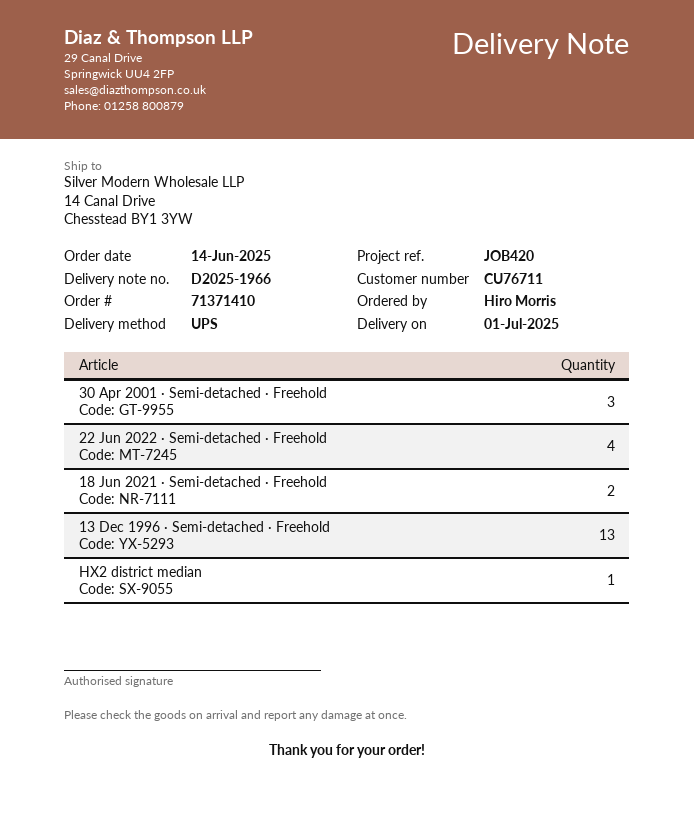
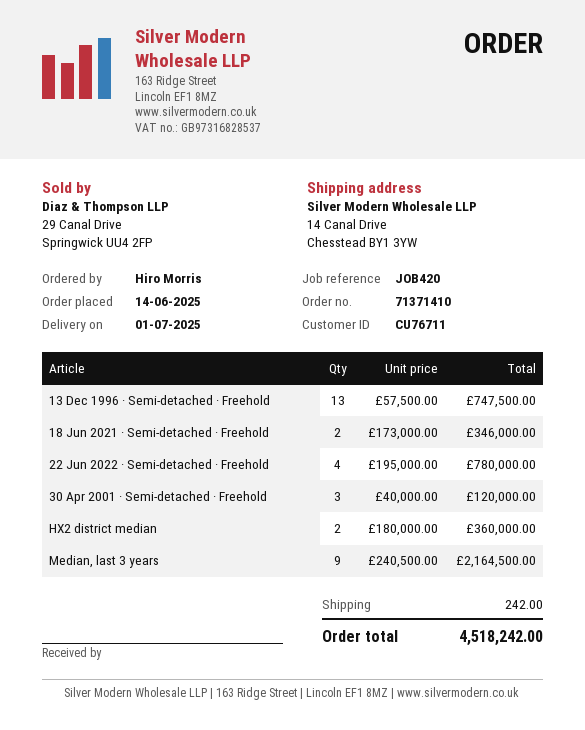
HX2 district median: 1 -> 2
Median, last 3 years: none -> 9

